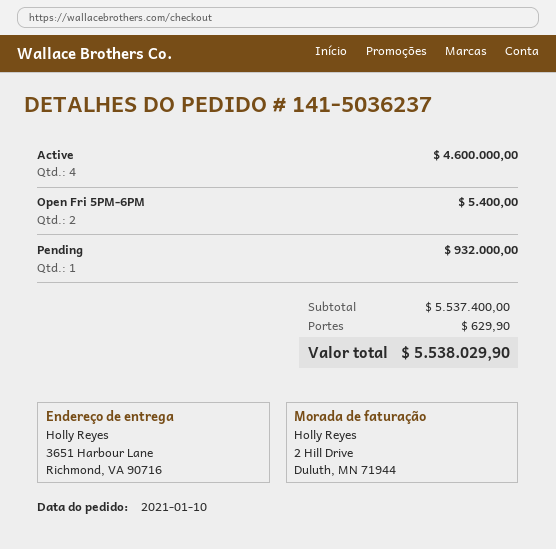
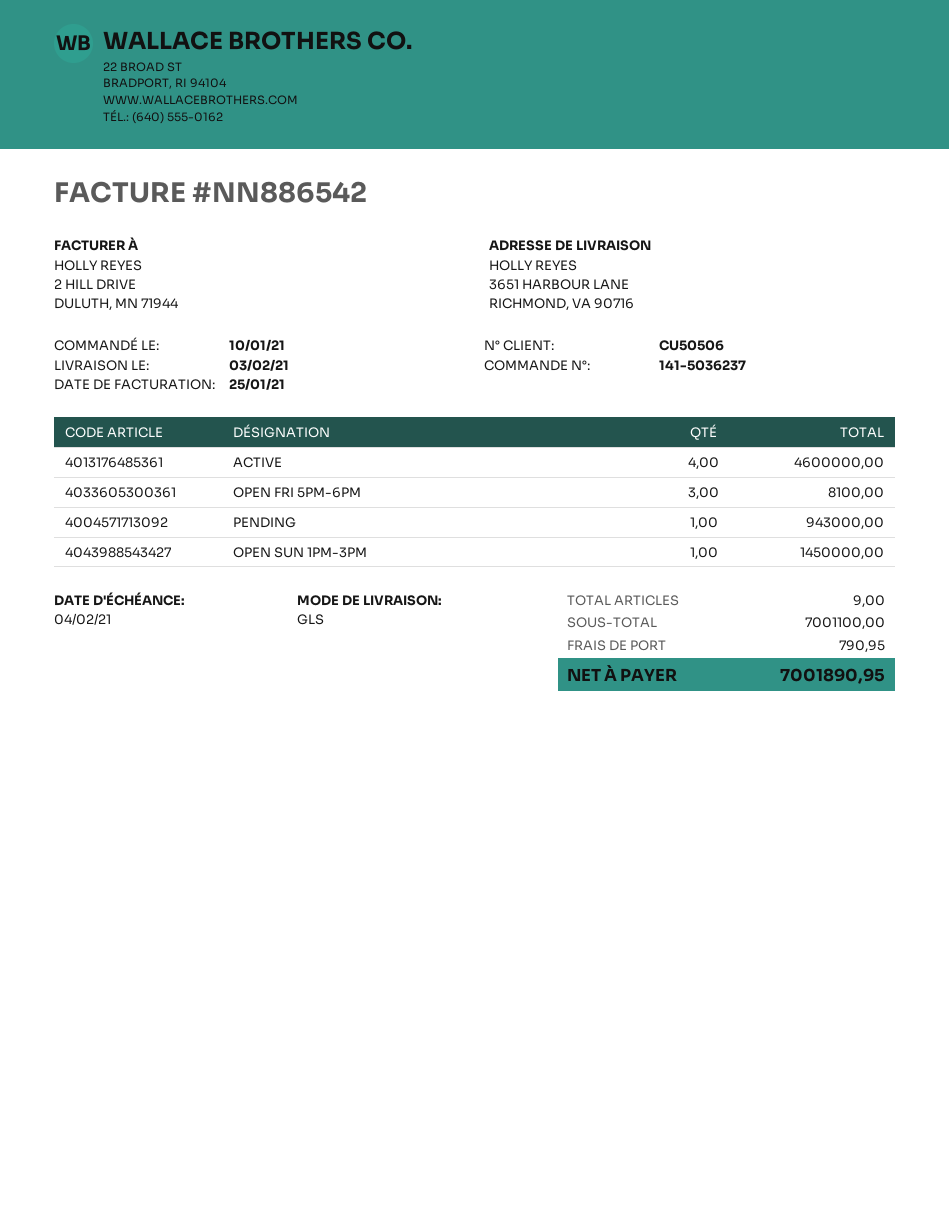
Open Fri 5PM-6PM: 2 for 5400.00 -> 3 for 8100.00
Pending: 1 for 932000.00 -> 1 for 943000.00
OPEN SUN 1PM-3PM: none -> 1 for 1450000.00
subtotal: 5537400.00 -> 7001100.00
shipping: 629.90 -> 790.95
total: 5538029.90 -> 7001890.95

